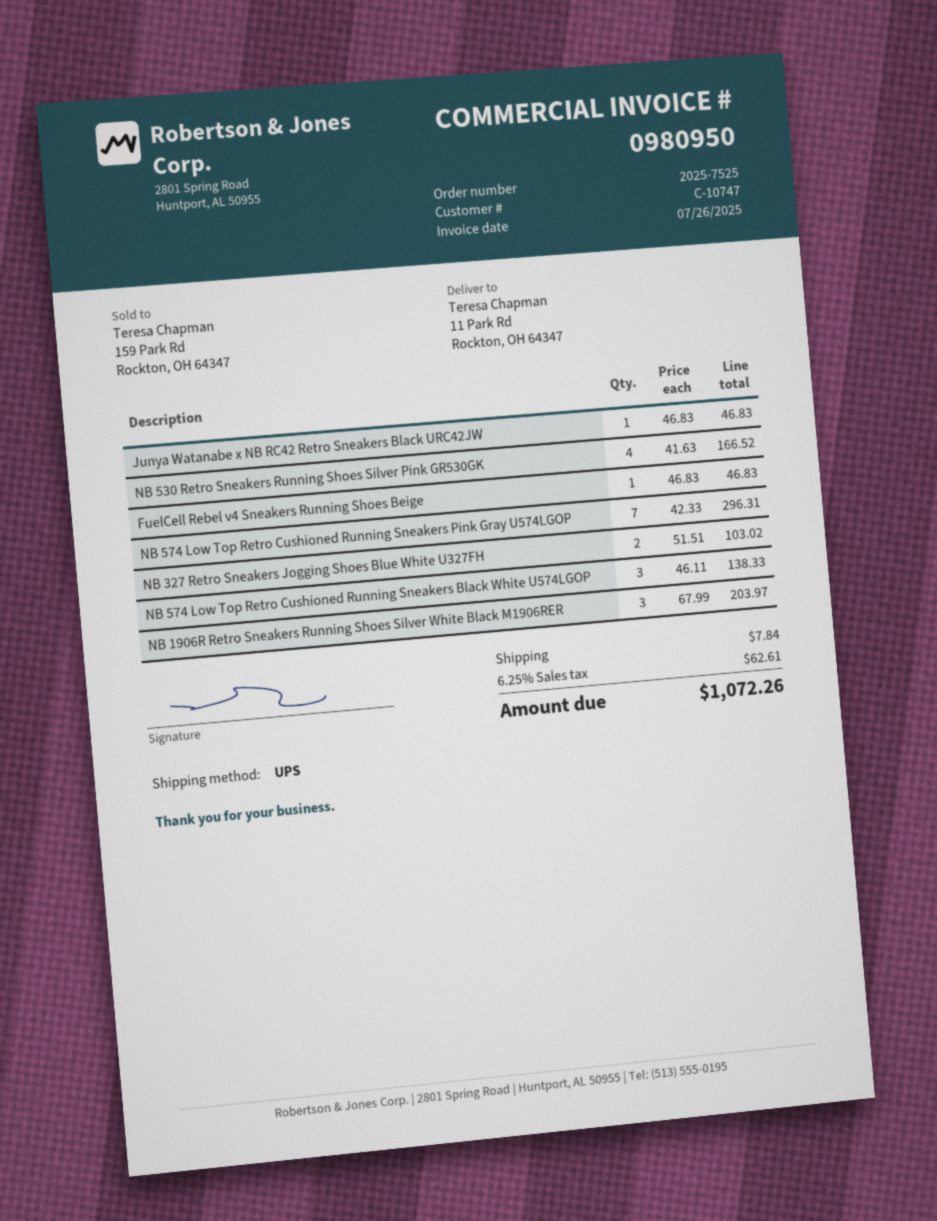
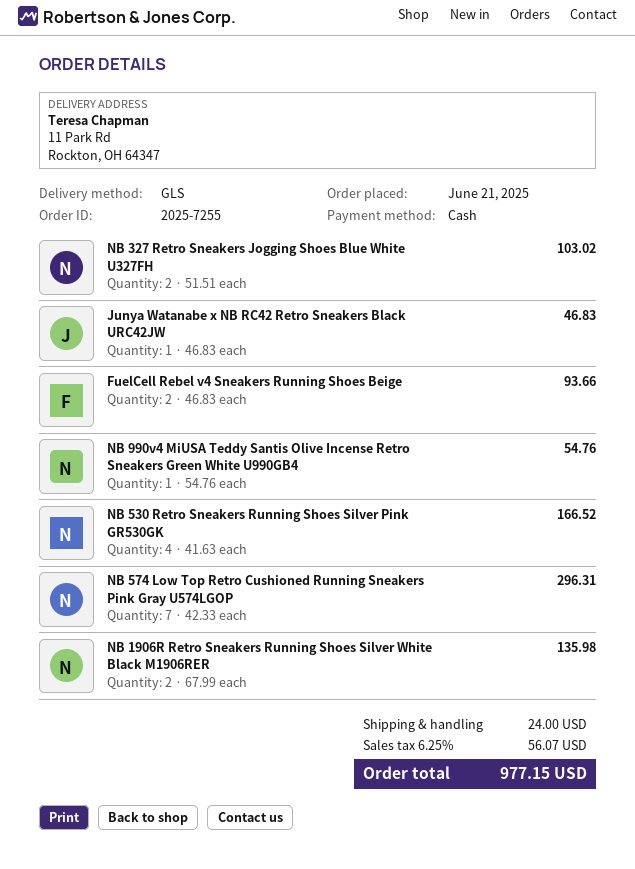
order number: 2025-7525 -> 2025-7255
shipping method: UPS -> GLS
FuelCell Rebel v4 Sneakers Running Shoes Beige: 1 x 46.83 = 46.83 -> 2 x 46.83 = 93.66
NB 574 Low Top Retro Cushioned Running Sneakers Black White U574LGOP: 3 x 46.11 = 138.33 -> none
NB 1906R Retro Sneakers Running Shoes Silver White Black M1906RER: 3 x 67.99 = 203.97 -> 2 x 67.99 = 135.98
NB 990v4 MiUSA Teddy Santis Olive Incense Retro Sneakers Green White U990GB4: none -> 1 x 54.76 = 54.76
shipping: 7.84 -> 24.00
tax: 6.25% = 62.61 -> 6.25% = 56.07
total: 1072.26 -> 977.15

